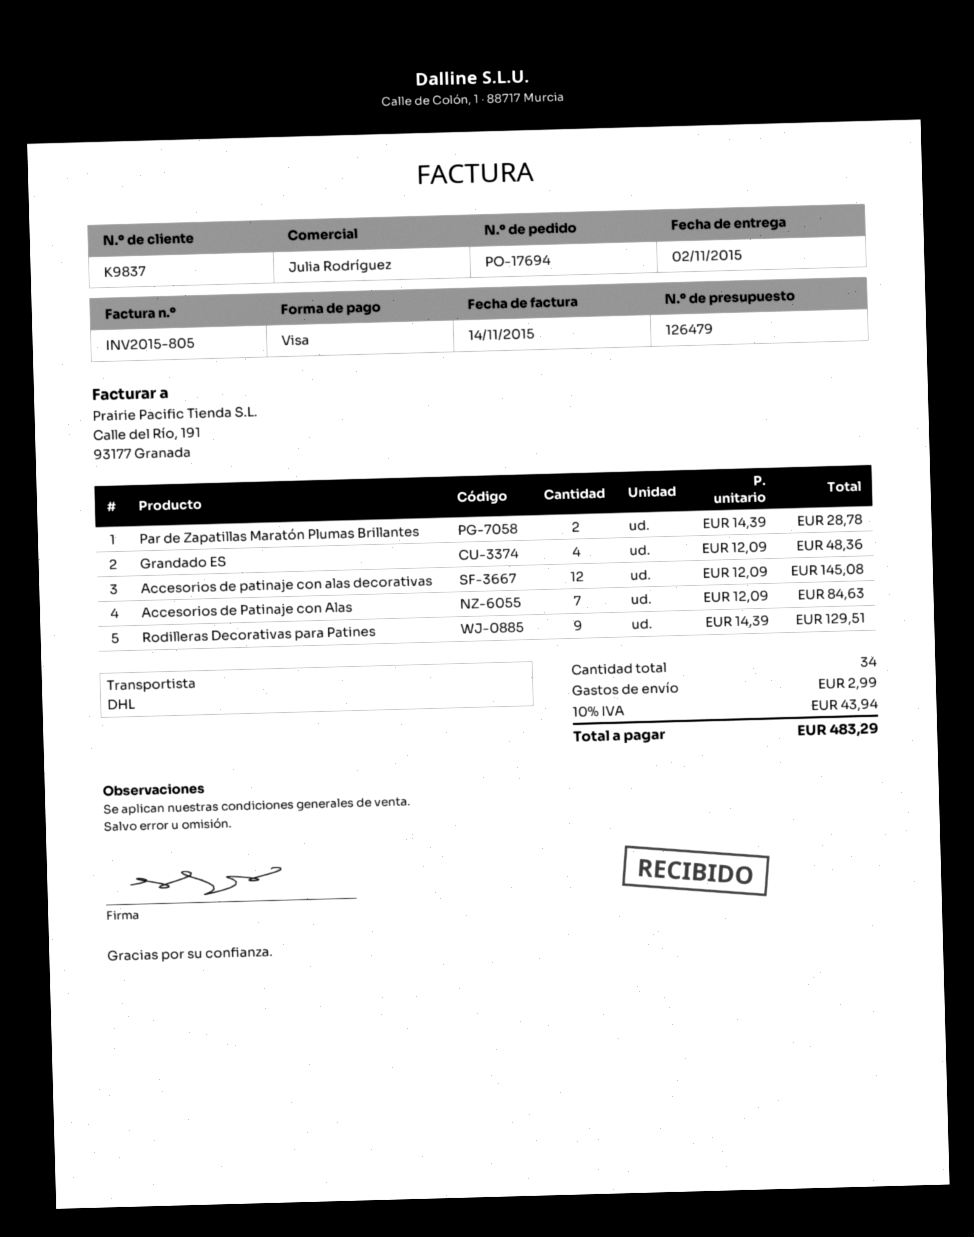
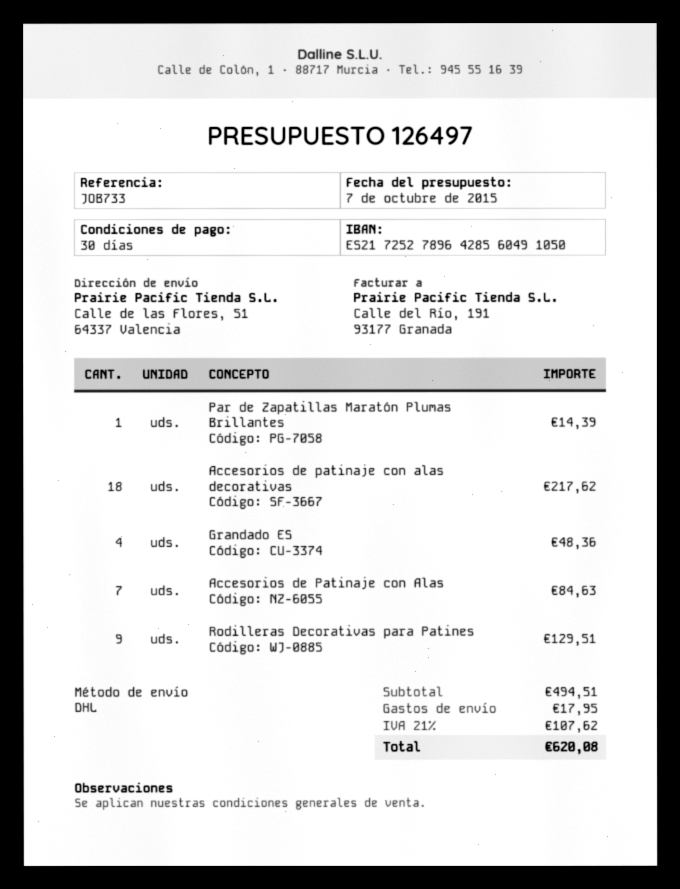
quote number: 126479 -> 126497
Par de Zapatillas Maratón Plumas Brillantes: 2 for 28.78 -> 1 for 14.39
Accesorios de patinaje con alas decorativas: 12 for 145.08 -> 18 for 217.62
shipping: 2.99 -> 17.95
tax: 10% = 43.94 -> 21% = 107.62
total: 483.29 -> 620.08

